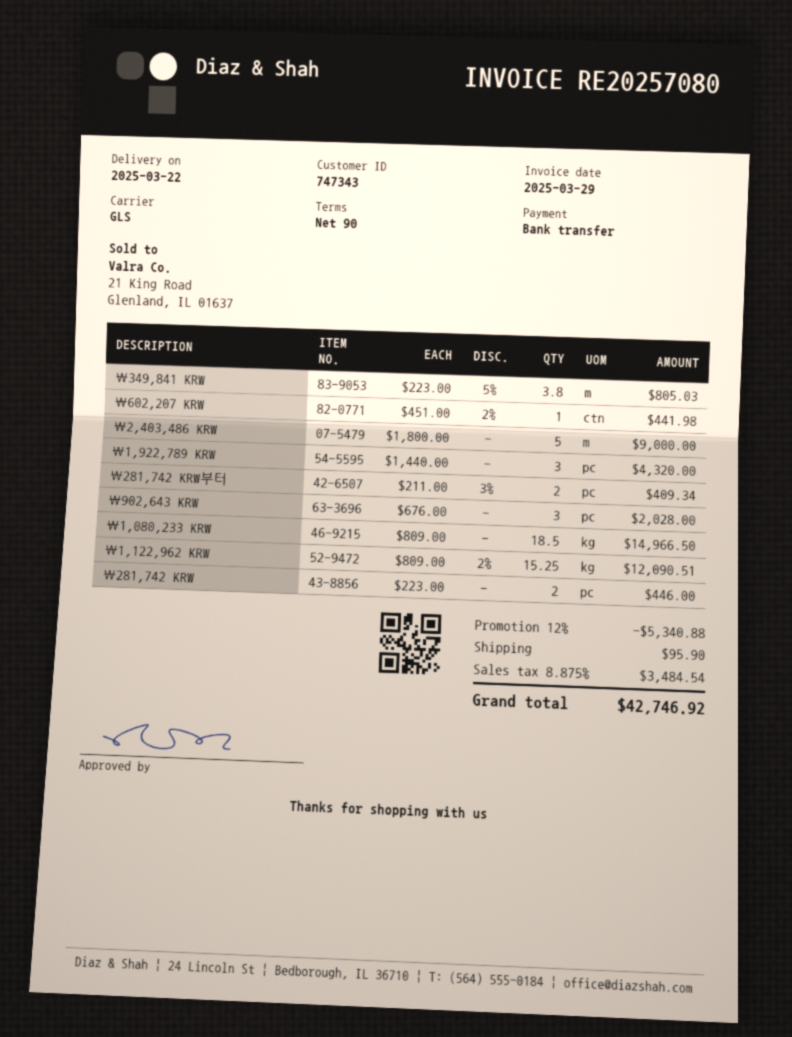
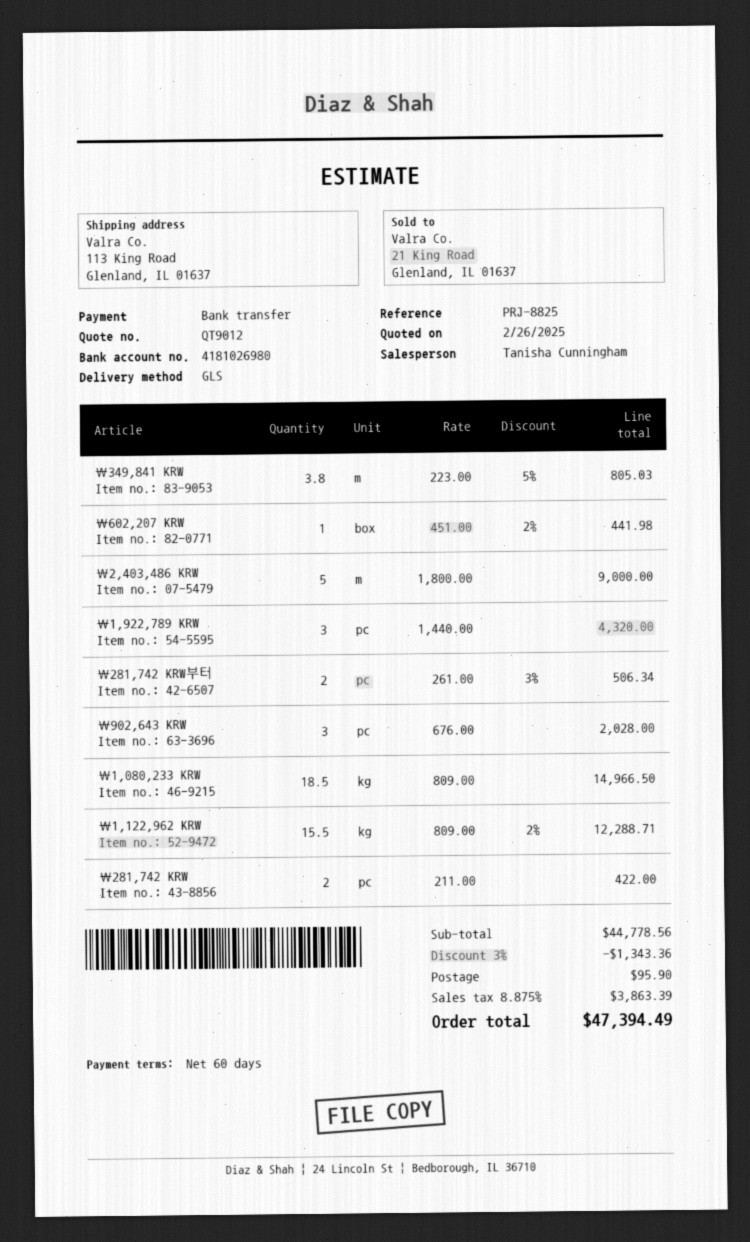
payment terms: 90 days -> 60 days
₩281,742 KRW부터: 2 x 211.00 - 3% = 409.34 -> 2 x 261.00 - 3% = 506.34
₩1,122,962 KRW: 15.25 x 809.00 - 2% = 12090.51 -> 15.5 x 809.00 - 2% = 12288.71
₩281,742 KRW: 2 x 223.00 = 446.00 -> 2 x 211.00 = 422.00
discount: 12% = 5340.88 -> 3% = 1343.36
tax: 8.875% = 3484.54 -> 8.875% = 3863.39
total: 42746.92 -> 47394.49

